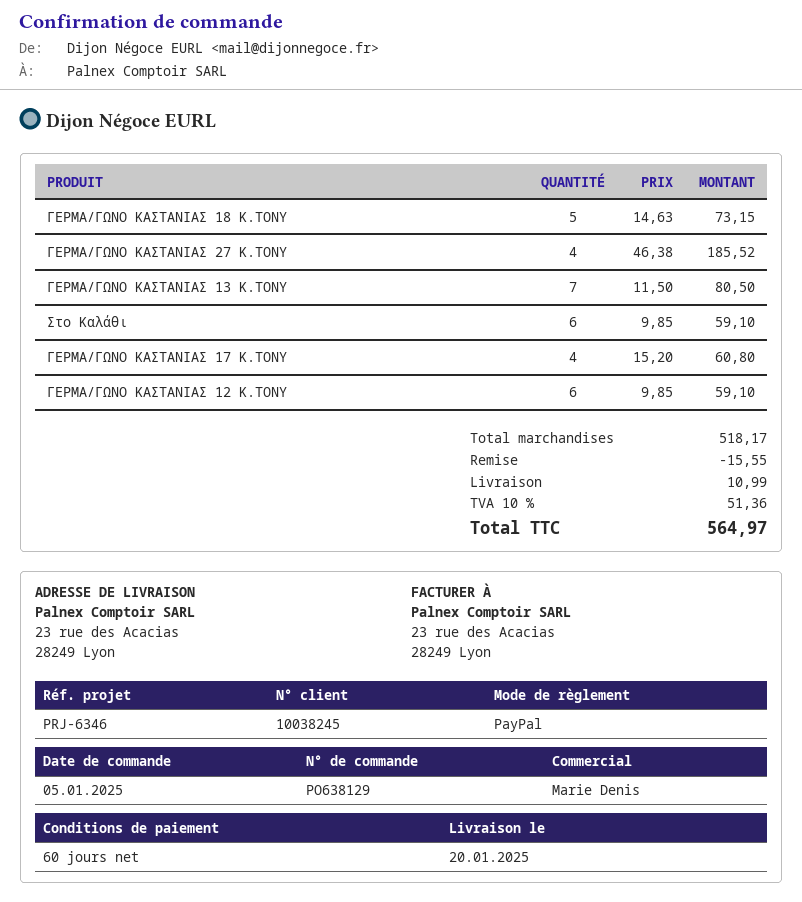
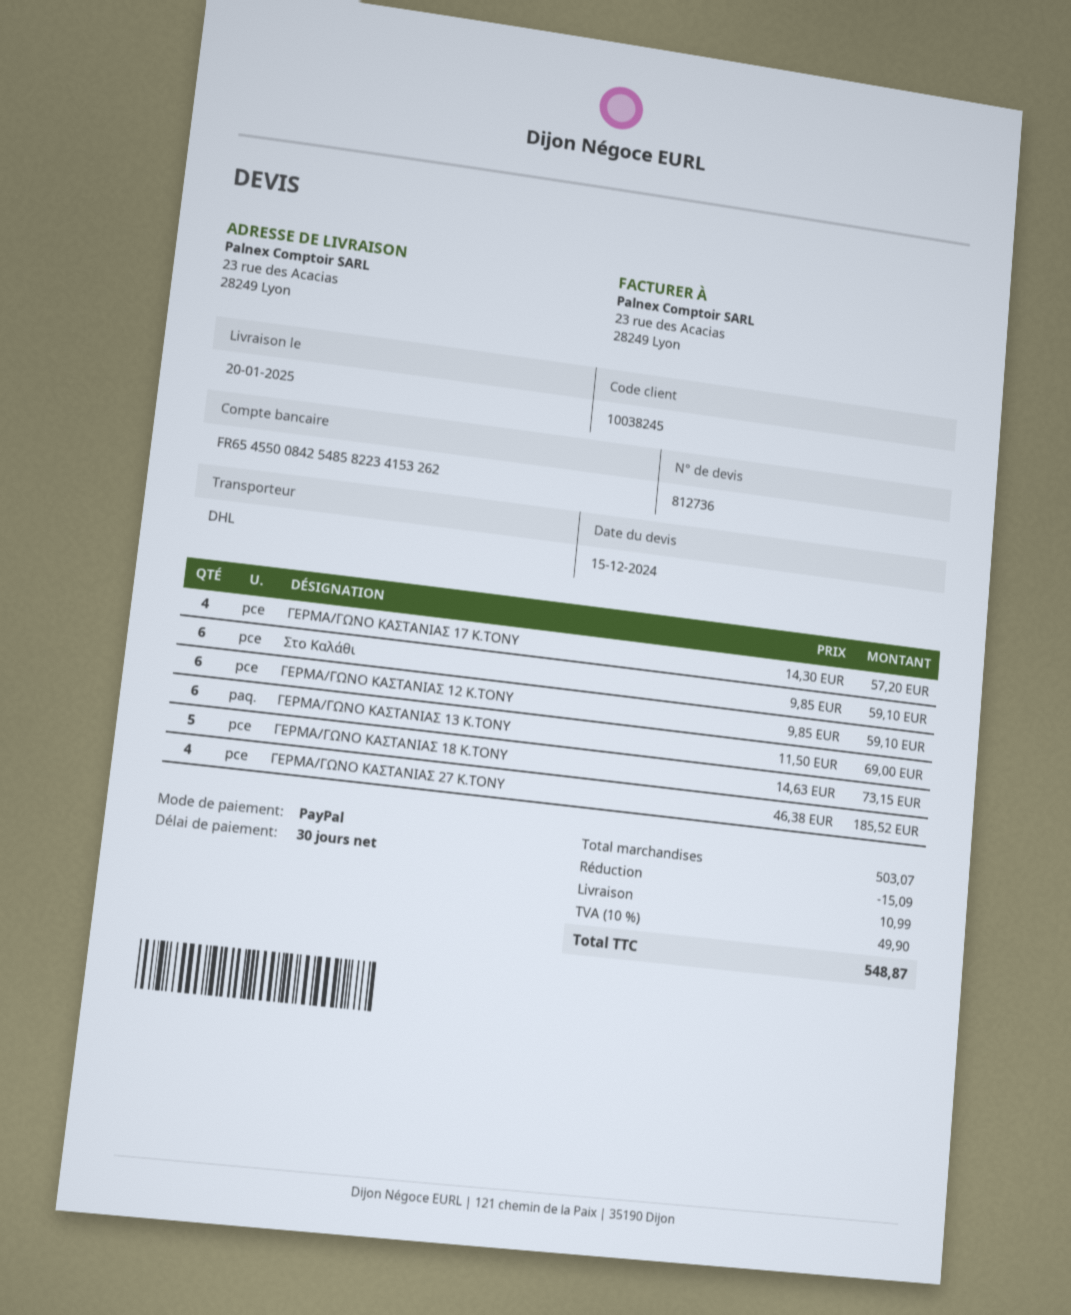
payment terms: 60 days -> 30 days
ΓΕΡΜΑ/ΓΩΝΟ ΚΑΣΤΑΝΙΑΣ 13 K.TONY: 7 x 11.50 = 80.50 -> 6 x 11.50 = 69.00
ΓΕΡΜΑ/ΓΩΝΟ ΚΑΣΤΑΝΙΑΣ 17 K.TONY: 4 x 15.20 = 60.80 -> 4 x 14.30 = 57.20
subtotal: 518.17 -> 503.07
discount: 15.55 -> 15.09
tax: 10% = 51.36 -> 10% = 49.90
total: 564.97 -> 548.87

